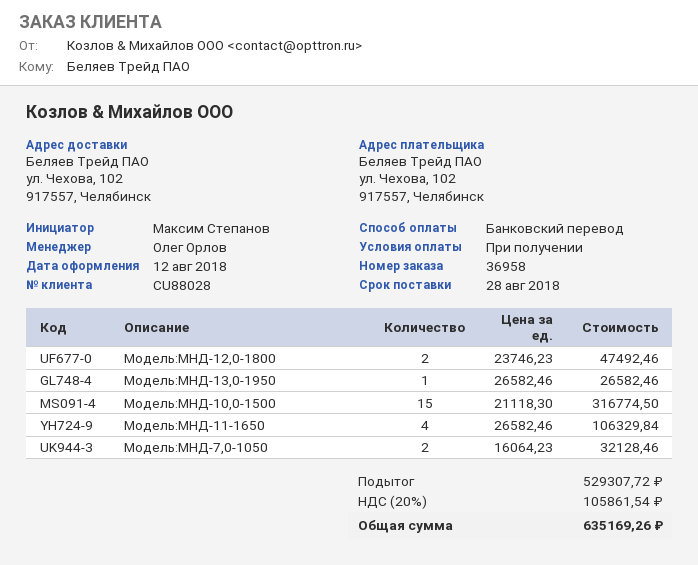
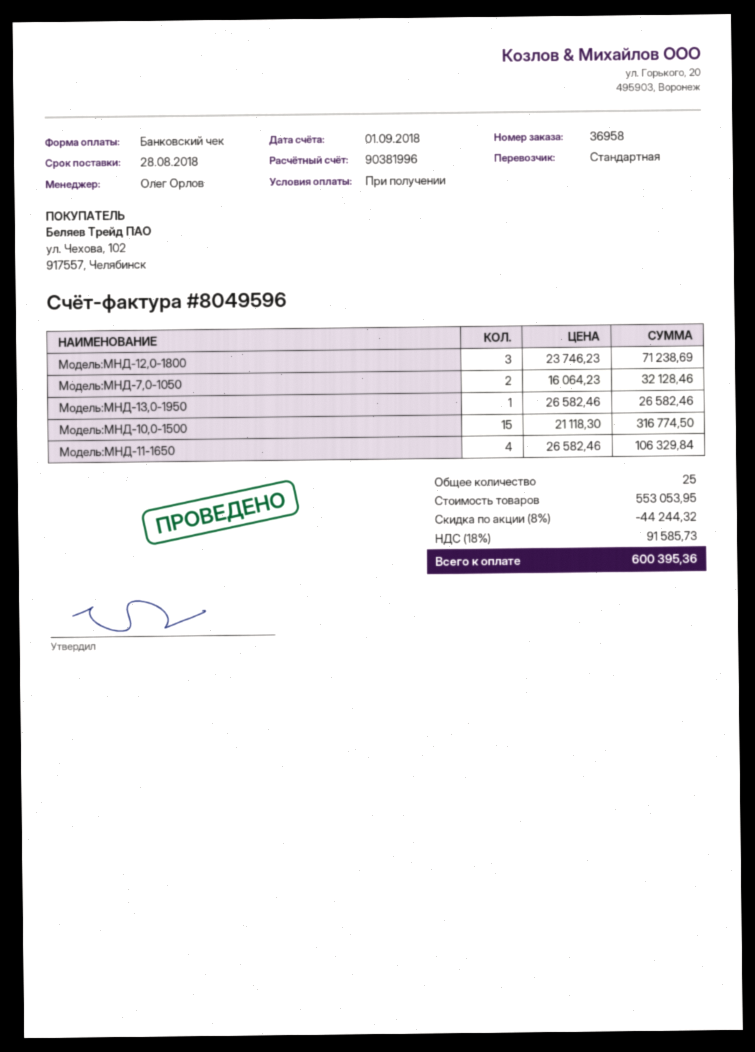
payment method: bank transfer -> cheque
Модель:МНД-12,0-1800: 2 x 23746.23 = 47492.46 -> 3 x 23746.23 = 71238.69
subtotal: 529307.72 -> 553053.95
discount: none -> 8% = 44244.32
tax: 20% = 105861.54 -> 18% = 91585.73
total: 635169.26 -> 600395.36

